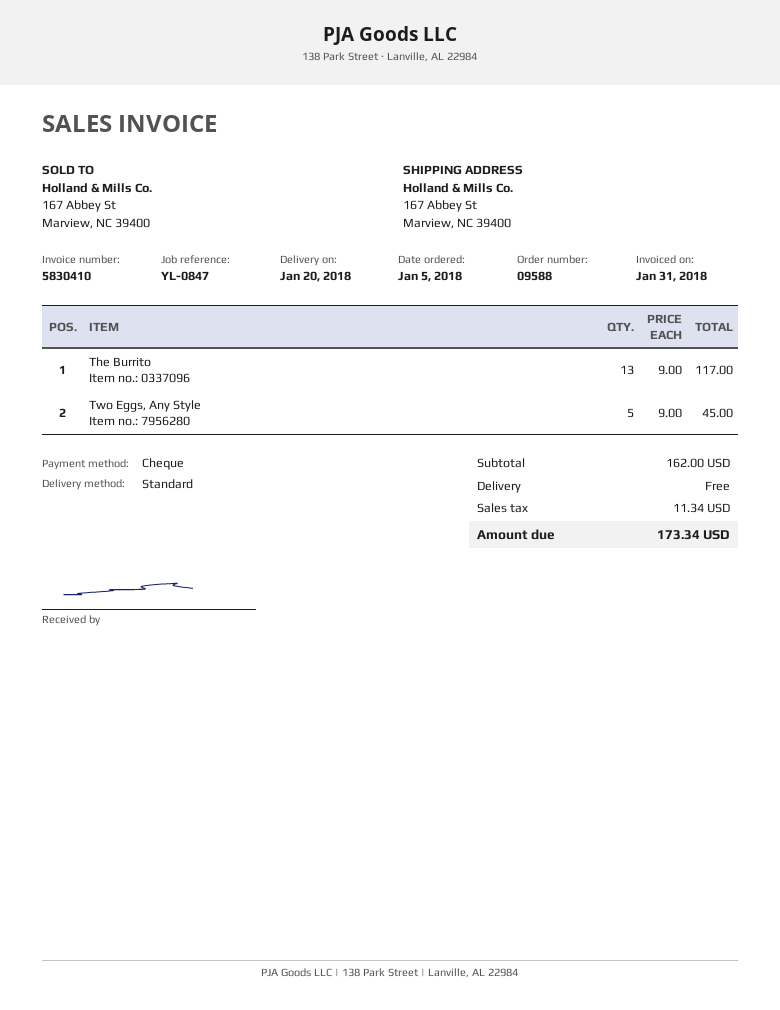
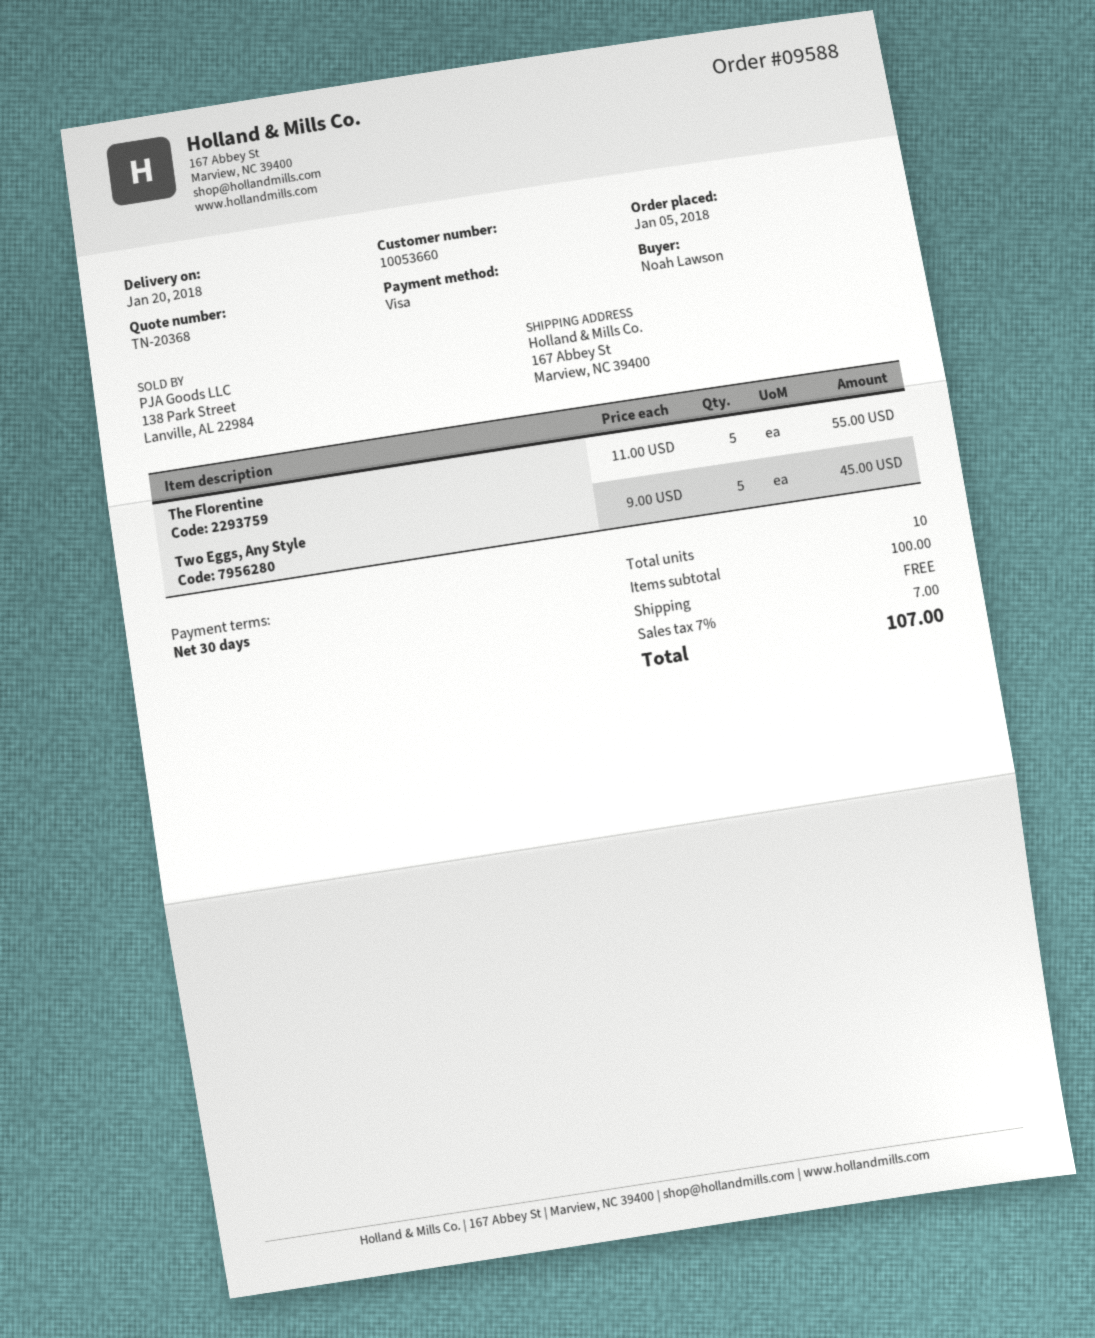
payment method: cheque -> Visa
The Burrito: 13 x 9.00 = 117.00 -> none
The Florentine: none -> 5 x 11.00 = 55.00
subtotal: 162.00 -> 100.00
tax: 11.34 -> 7.00
total: 173.34 -> 107.00

